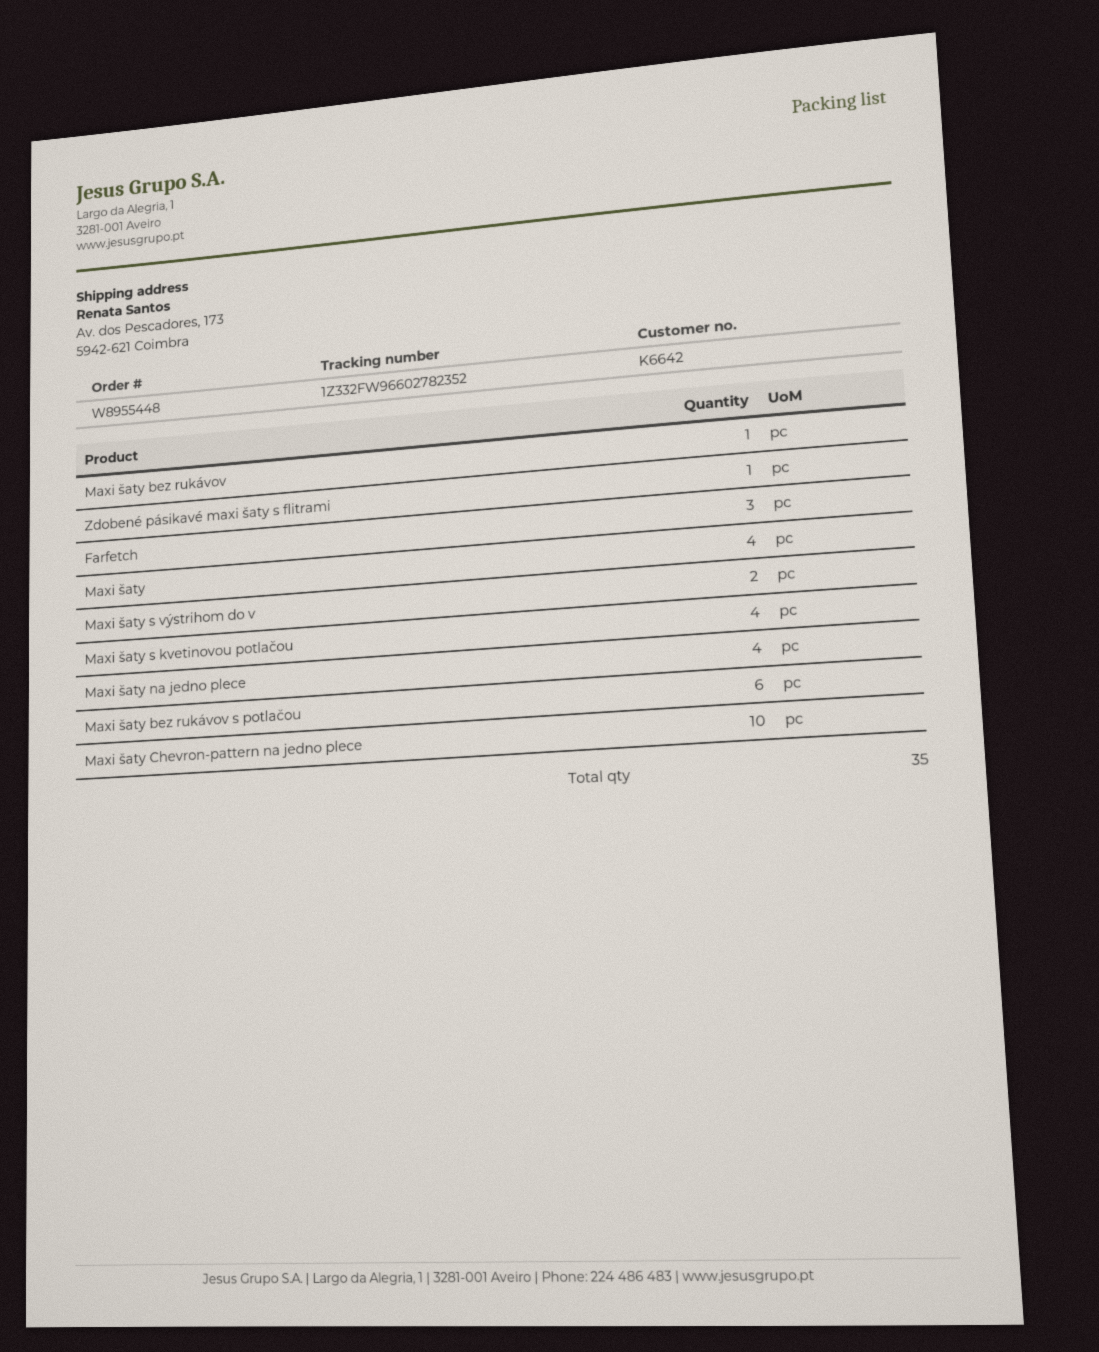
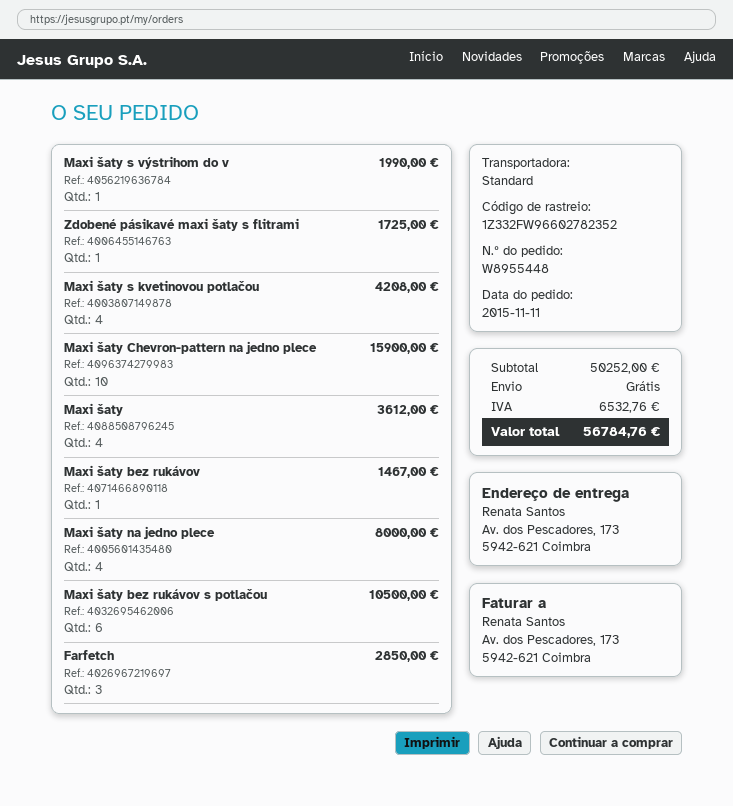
Maxi šaty s výstrihom do v: 2 -> 1

